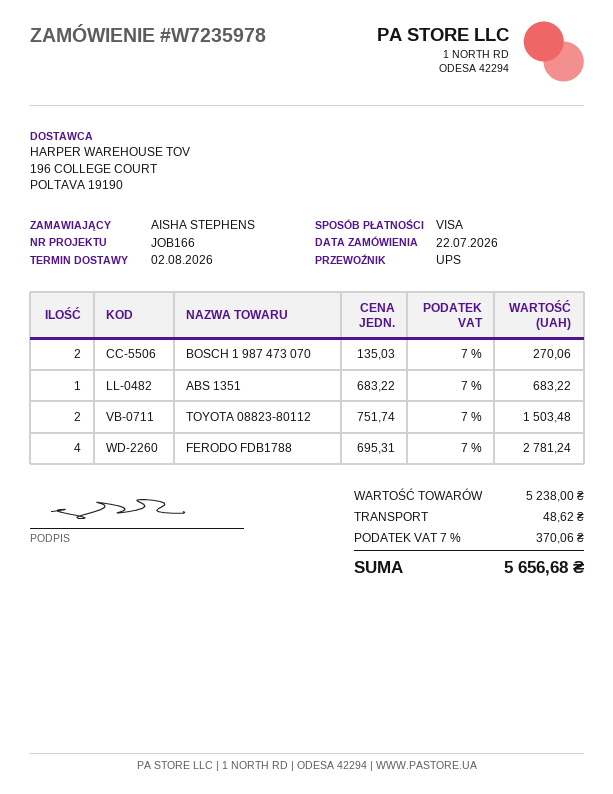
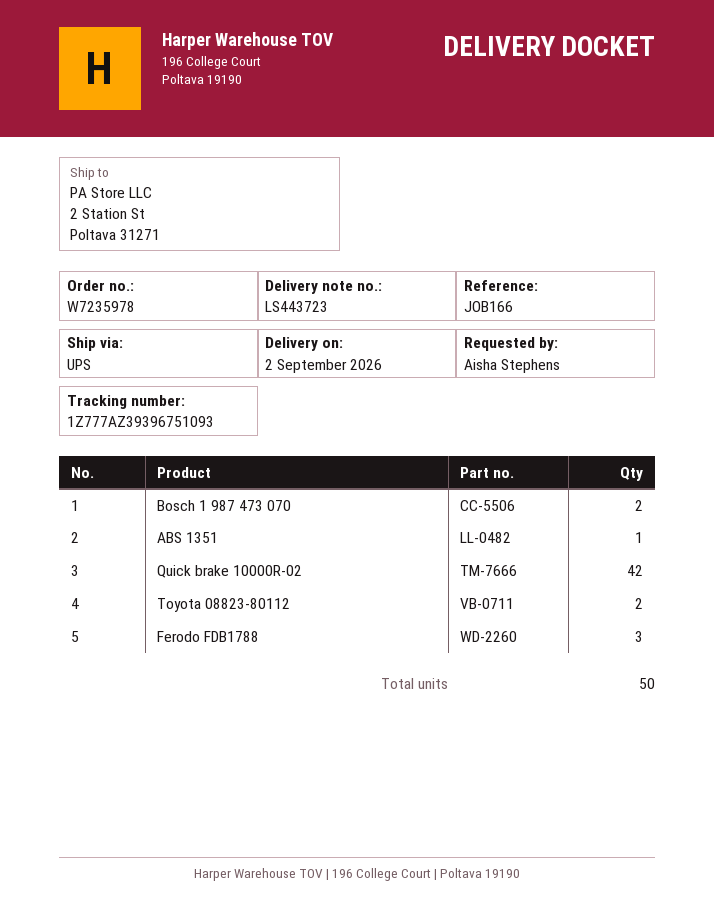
delivery date: 2026-08-02 -> 2026-09-02
FERODO FDB1788: 4 -> 3
Quick brake 10000R-02: none -> 42

